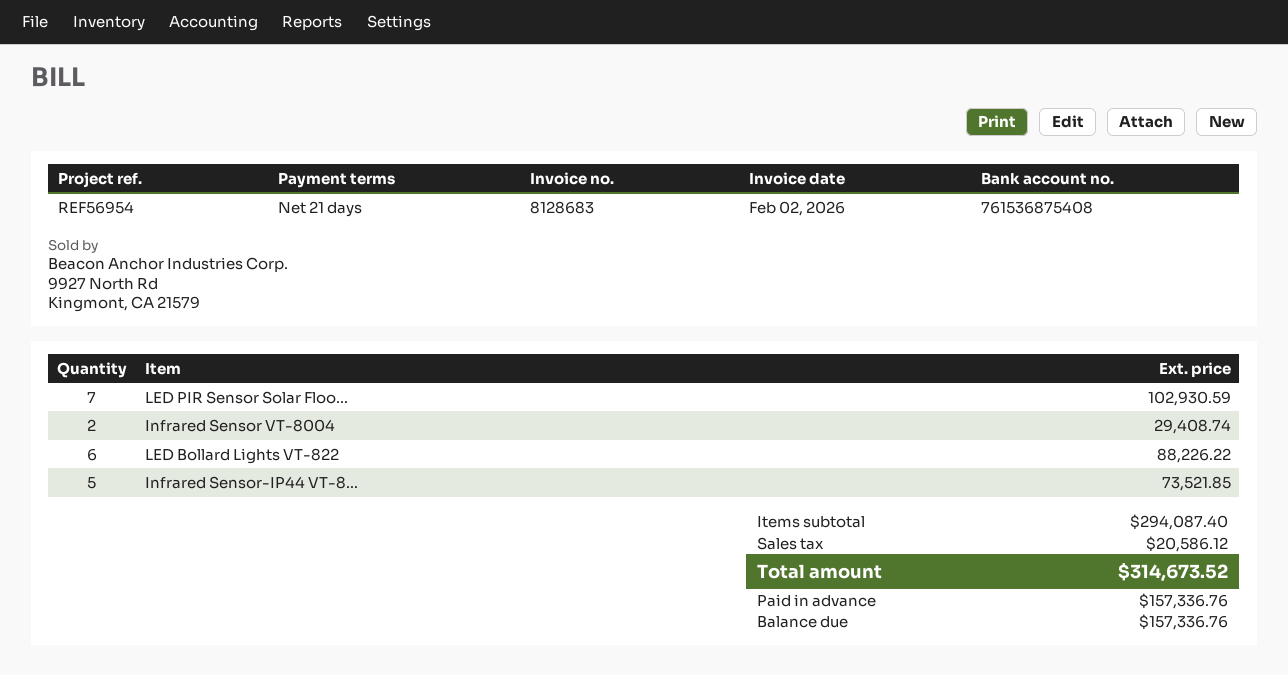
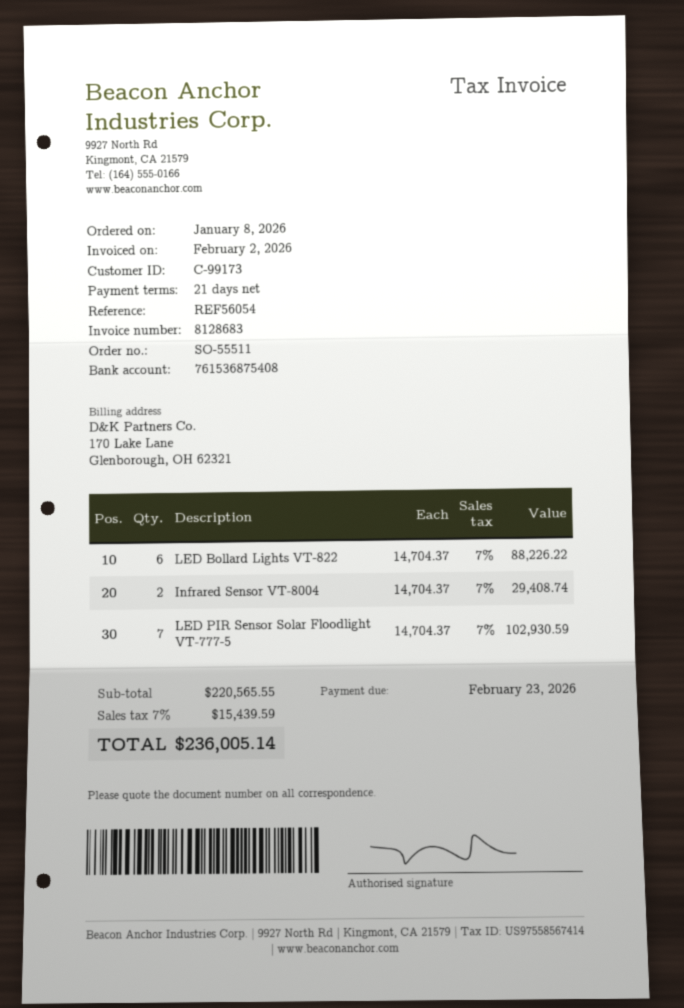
reference: REF56954 -> REF56054
Infrared Sensor-IP44 VT-8...: 5 for 73521.85 -> none
subtotal: 294087.40 -> 220565.55
tax: 20586.12 -> 15439.59
total: 314673.52 -> 236005.14

